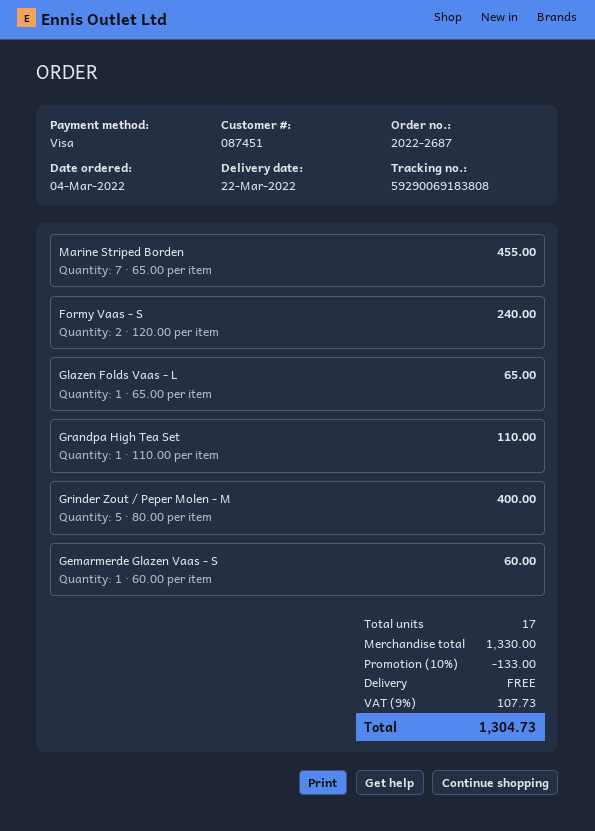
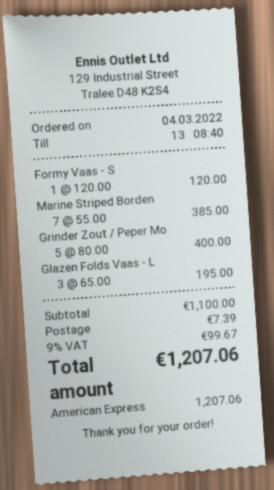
payment method: Visa -> American Express
Marine Striped Borden: 7 x 65.00 = 455.00 -> 7 x 55.00 = 385.00
Formy Vaas - S: 2 x 120.00 = 240.00 -> 1 x 120.00 = 120.00
Glazen Folds Vaas - L: 1 x 65.00 = 65.00 -> 3 x 65.00 = 195.00
Grandpa High Tea Set: 1 x 110.00 = 110.00 -> none
Gemarmerde Glazen Vaas - S: 1 x 60.00 = 60.00 -> none
subtotal: 1330.00 -> 1100.00
discount: 10% = 133.00 -> none
shipping: 0.00 -> 7.39
tax: 9% = 107.73 -> 9% = 99.67
total: 1304.73 -> 1207.06

